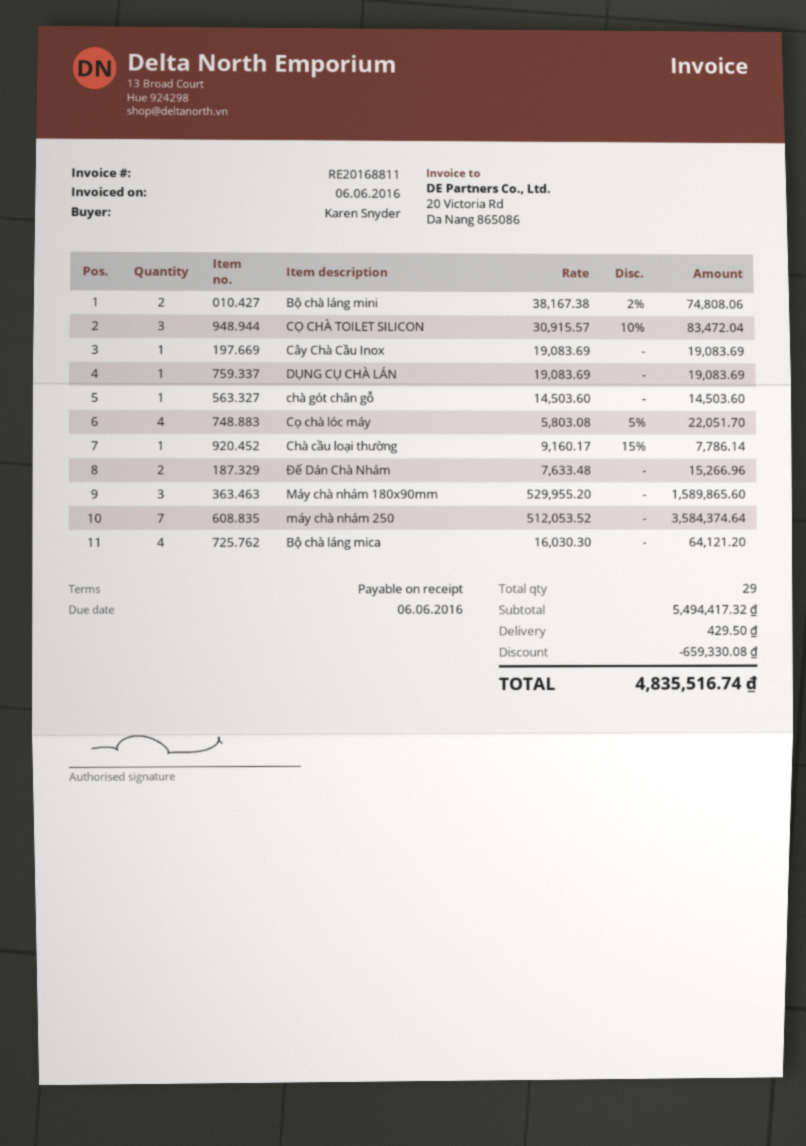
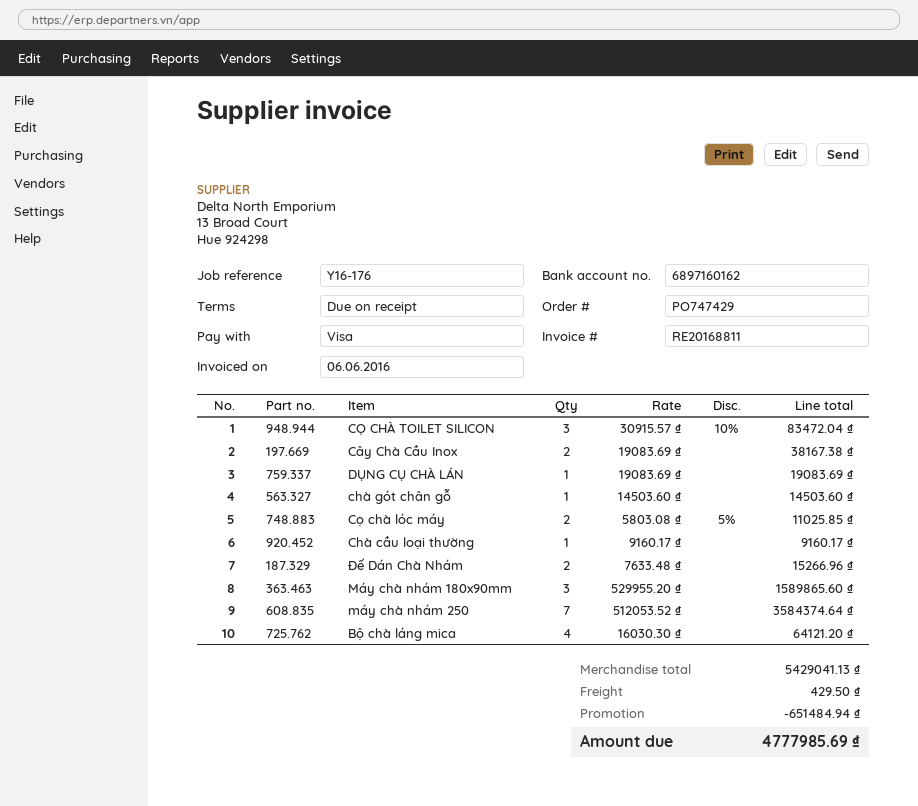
Bộ chà láng mini: 2 x 38167.38 - 2% = 74808.06 -> none
Cây Chà Cầu Inox: 1 x 19083.69 = 19083.69 -> 2 x 19083.69 = 38167.38
Cọ chà lóc máy: 4 x 5803.08 - 5% = 22051.70 -> 2 x 5803.08 - 5% = 11025.85
Chà cầu loại thường: 1 x 9160.17 - 15% = 7786.14 -> 1 x 9160.17 = 9160.17
subtotal: 5494417.32 -> 5429041.13
discount: 659330.08 -> 651484.94
total: 4835516.74 -> 4777985.69

